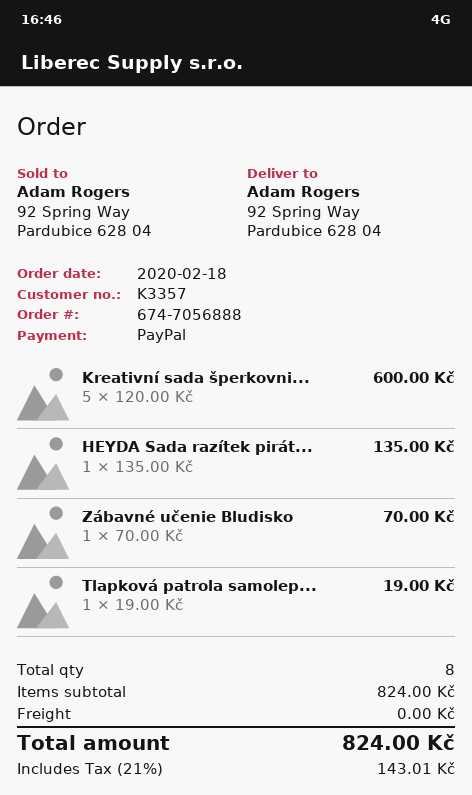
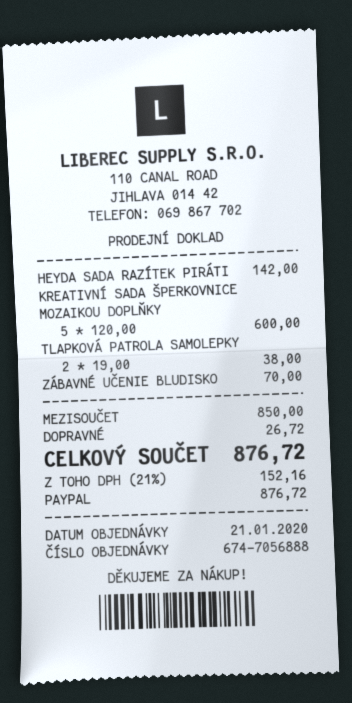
order date: 2020-02-18 -> 2020-01-21
HEYDA Sada razítek pirát...: 1 x 135.00 = 135.00 -> 1 x 142.00 = 142.00
Tlapková patrola samolep...: 1 x 19.00 = 19.00 -> 2 x 19.00 = 38.00
subtotal: 824.00 -> 850.00
shipping: 0.00 -> 26.72
tax: 21% = 143.01 -> 21% = 152.16
total: 824.00 -> 876.72

